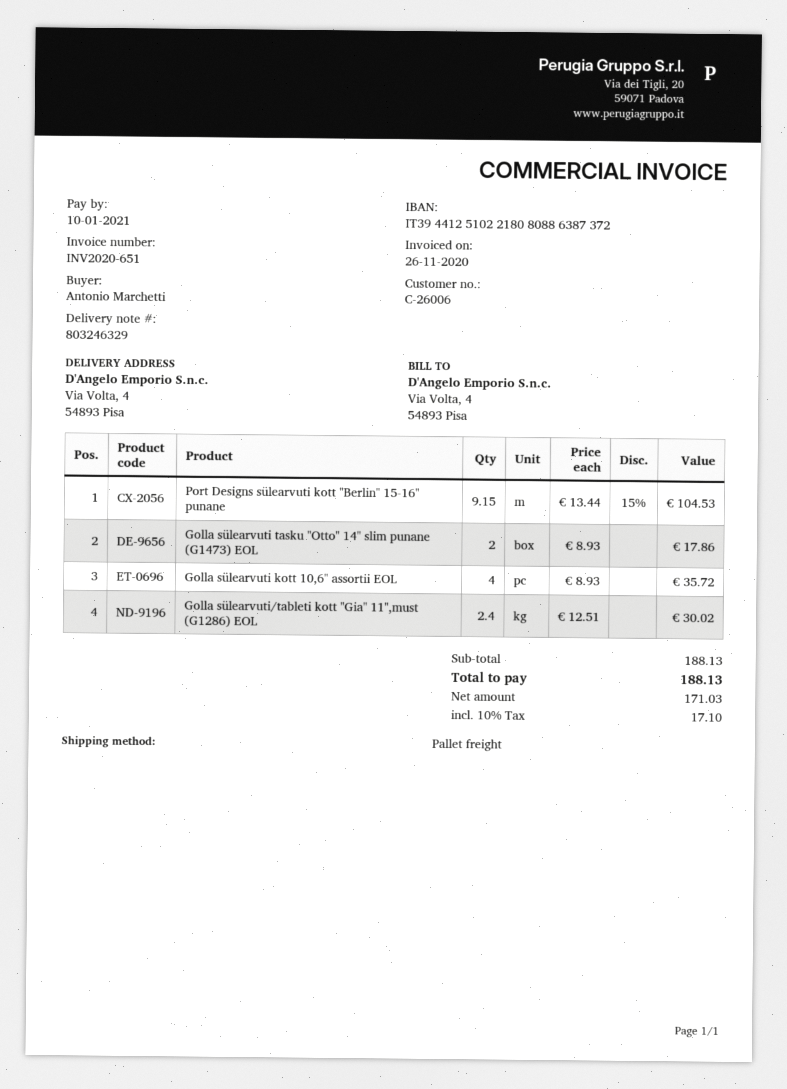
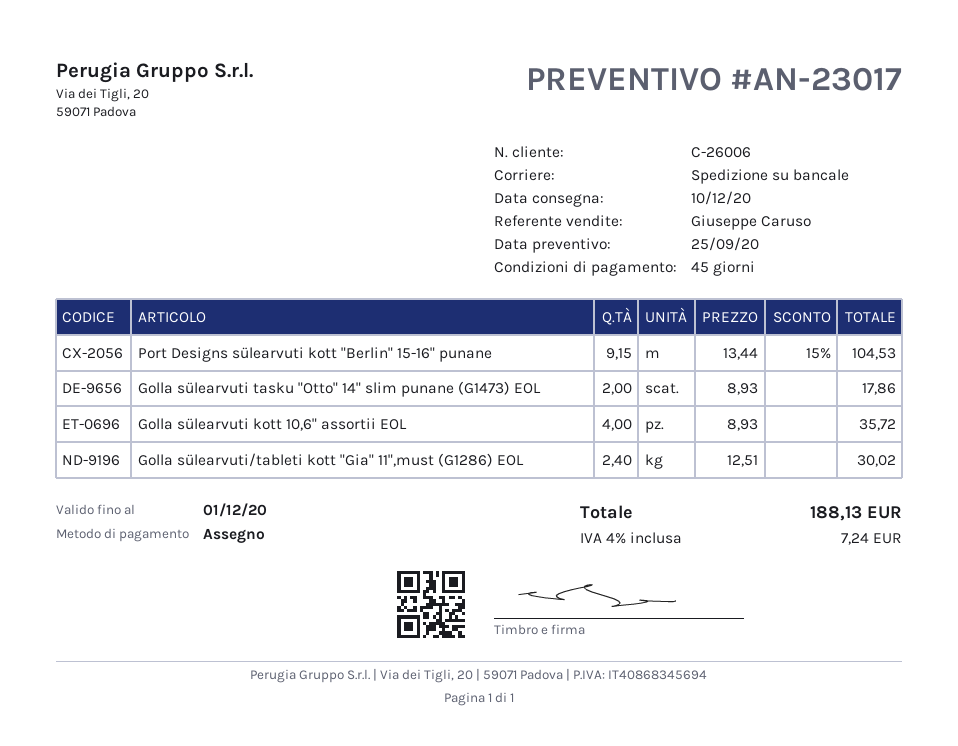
tax: 10% = 17.10 -> 4% = 7.24

